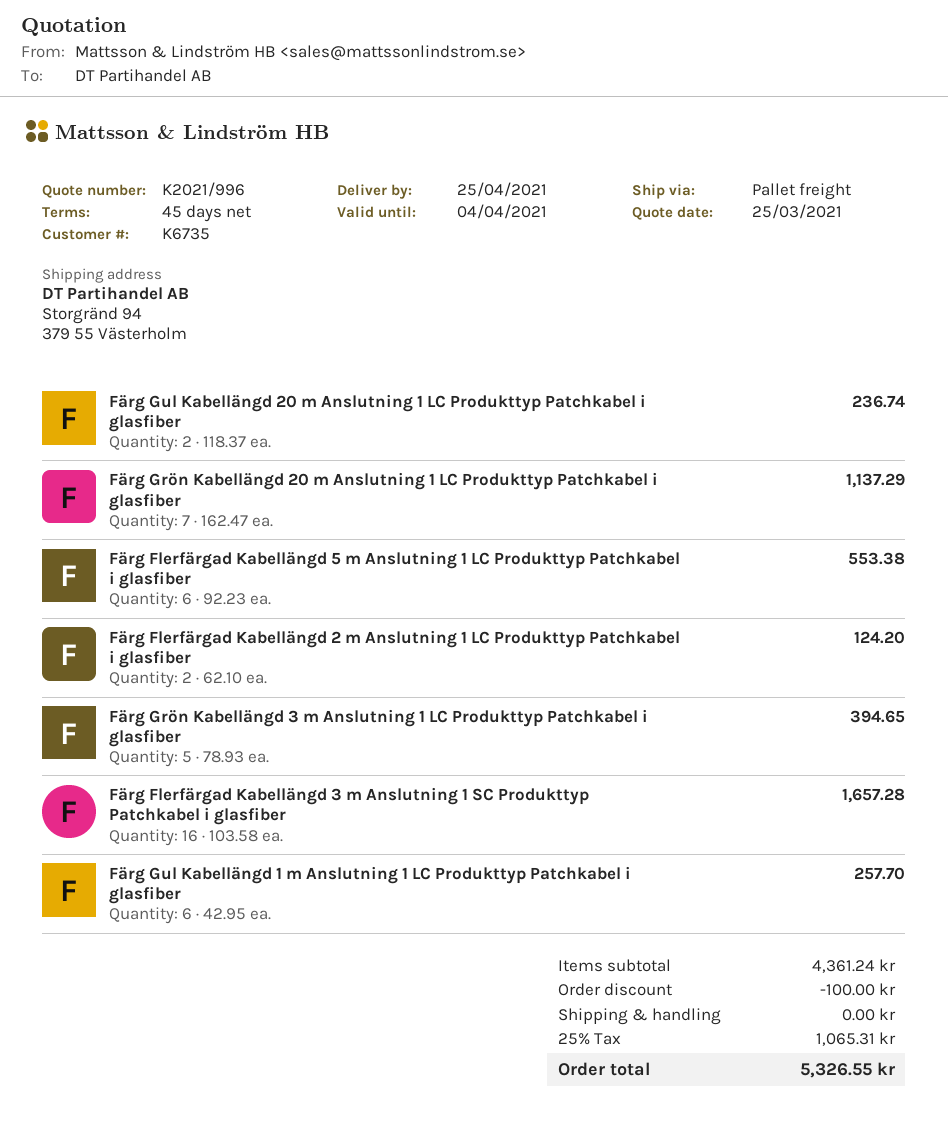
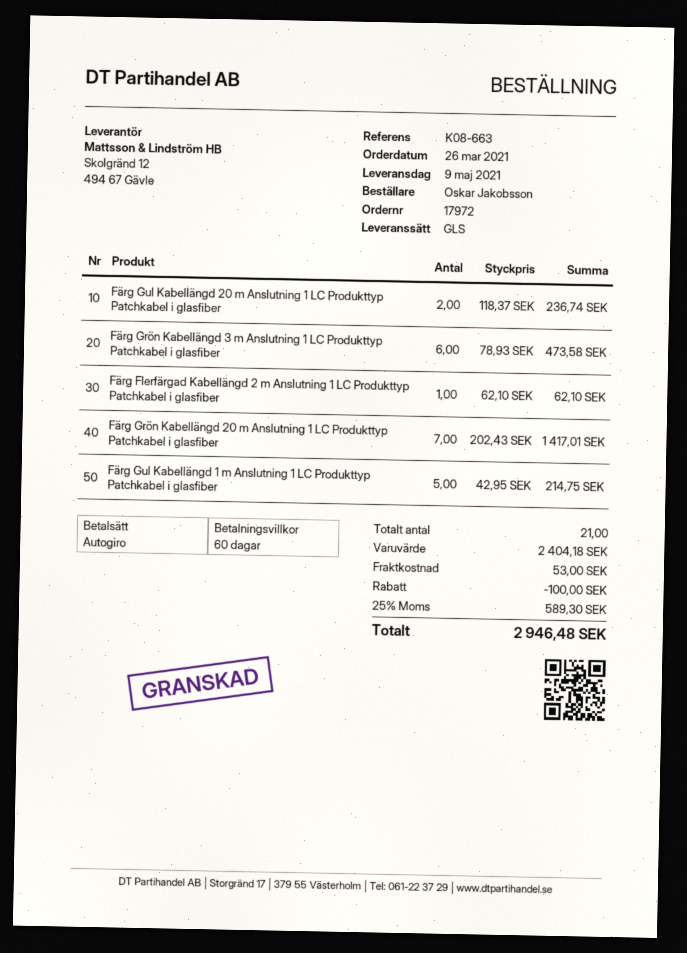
delivery date: 2021-04-25 -> 2021-05-09
payment terms: 45 days -> 60 days
shipping method: pallet freight -> GLS
Färg Grön Kabellängd 20 m Anslutning 1 LC Produkttyp Patchkabel i glasfiber: 7 x 162.47 = 1137.29 -> 7 x 202.43 = 1417.01
Färg Flerfärgad Kabellängd 5 m Anslutning 1 LC Produkttyp Patchkabel i glasfiber: 6 x 92.23 = 553.38 -> none
Färg Flerfärgad Kabellängd 2 m Anslutning 1 LC Produkttyp Patchkabel i glasfiber: 2 x 62.10 = 124.20 -> 1 x 62.10 = 62.10
Färg Grön Kabellängd 3 m Anslutning 1 LC Produkttyp Patchkabel i glasfiber: 5 x 78.93 = 394.65 -> 6 x 78.93 = 473.58
Färg Flerfärgad Kabellängd 3 m Anslutning 1 SC Produkttyp Patchkabel i glasfiber: 16 x 103.58 = 1657.28 -> none
Färg Gul Kabellängd 1 m Anslutning 1 LC Produkttyp Patchkabel i glasfiber: 6 x 42.95 = 257.70 -> 5 x 42.95 = 214.75
subtotal: 4361.24 -> 2404.18
shipping: 0.00 -> 53.00
tax: 25% = 1065.31 -> 25% = 589.30
total: 5326.55 -> 2946.48

